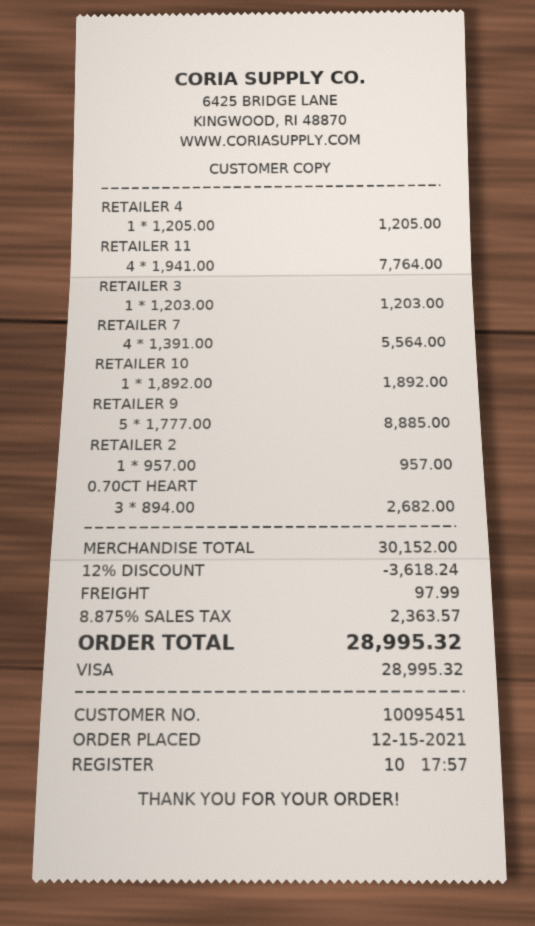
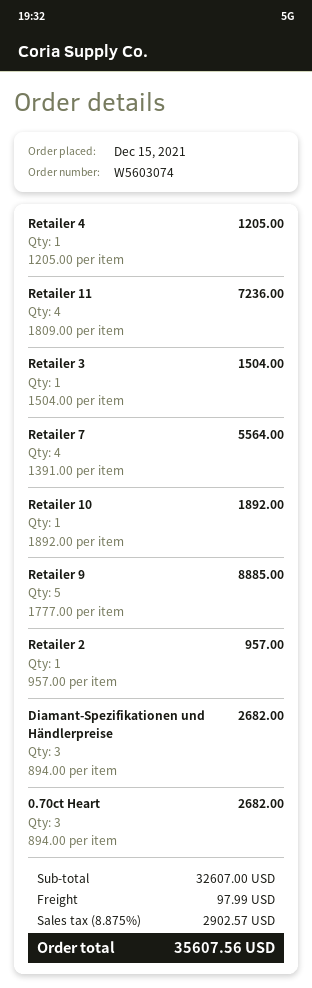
RETAILER 11: 4 x 1941.00 = 7764.00 -> 4 x 1809.00 = 7236.00
RETAILER 3: 1 x 1203.00 = 1203.00 -> 1 x 1504.00 = 1504.00
Diamant-Spezifikationen und Händlerpreise: none -> 3 x 894.00 = 2682.00
subtotal: 30152.00 -> 32607.00
discount: 12% = 3618.24 -> none
tax: 8.875% = 2363.57 -> 8.875% = 2902.57
total: 28995.32 -> 35607.56

